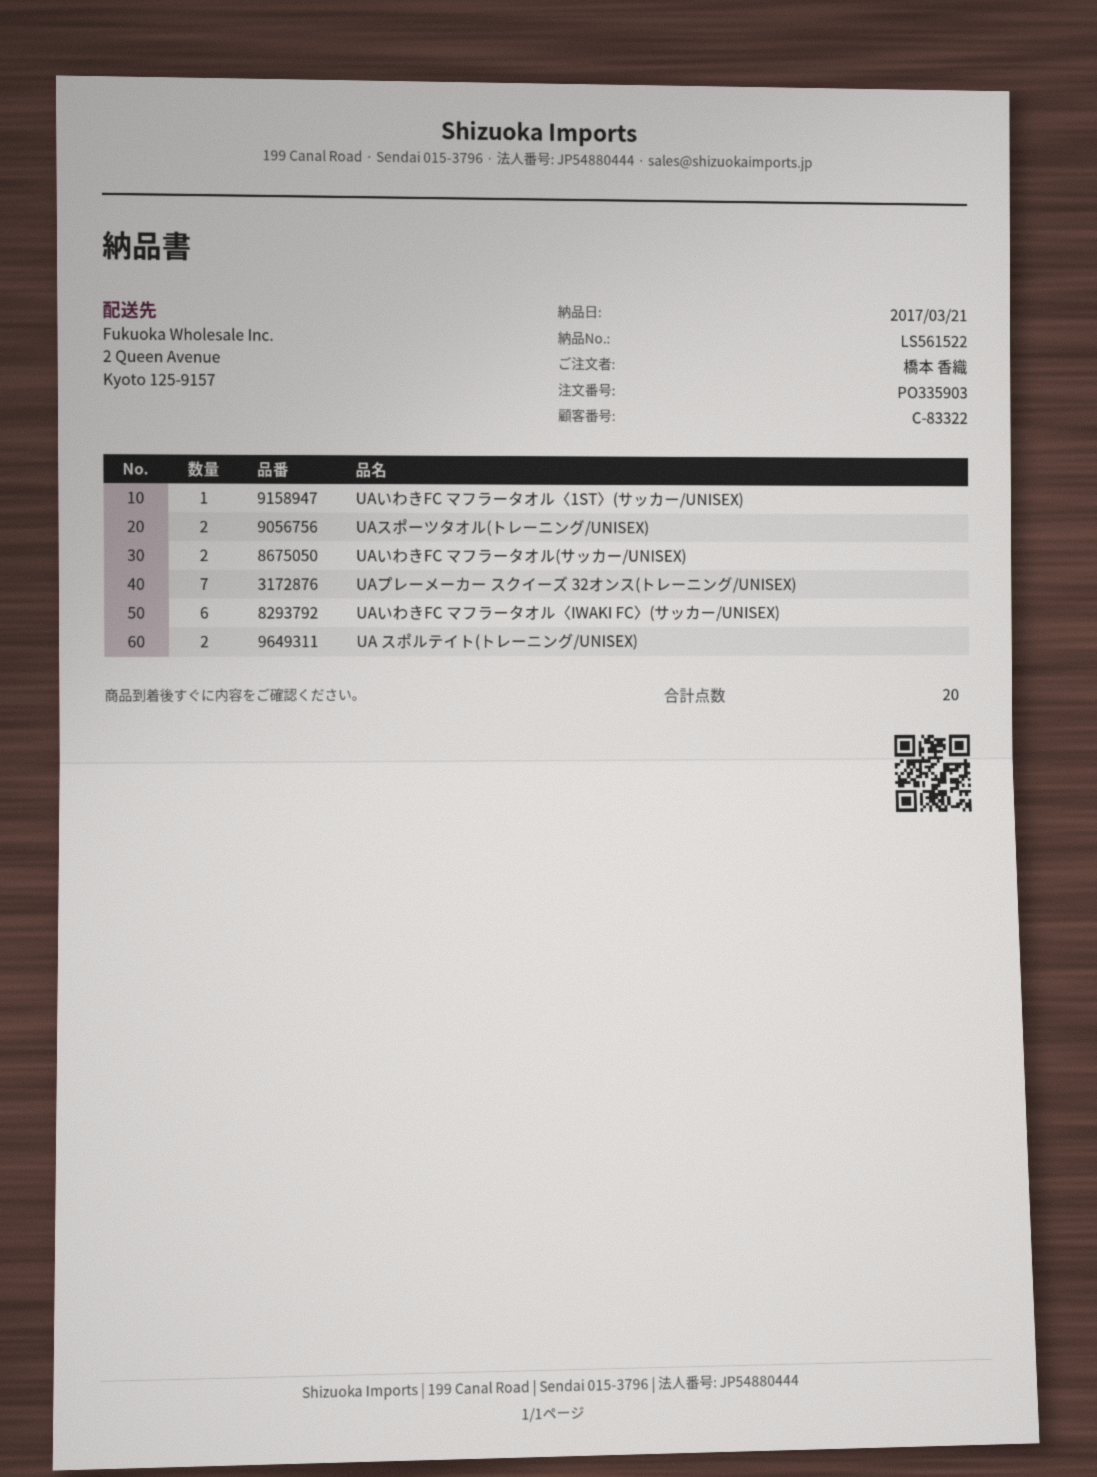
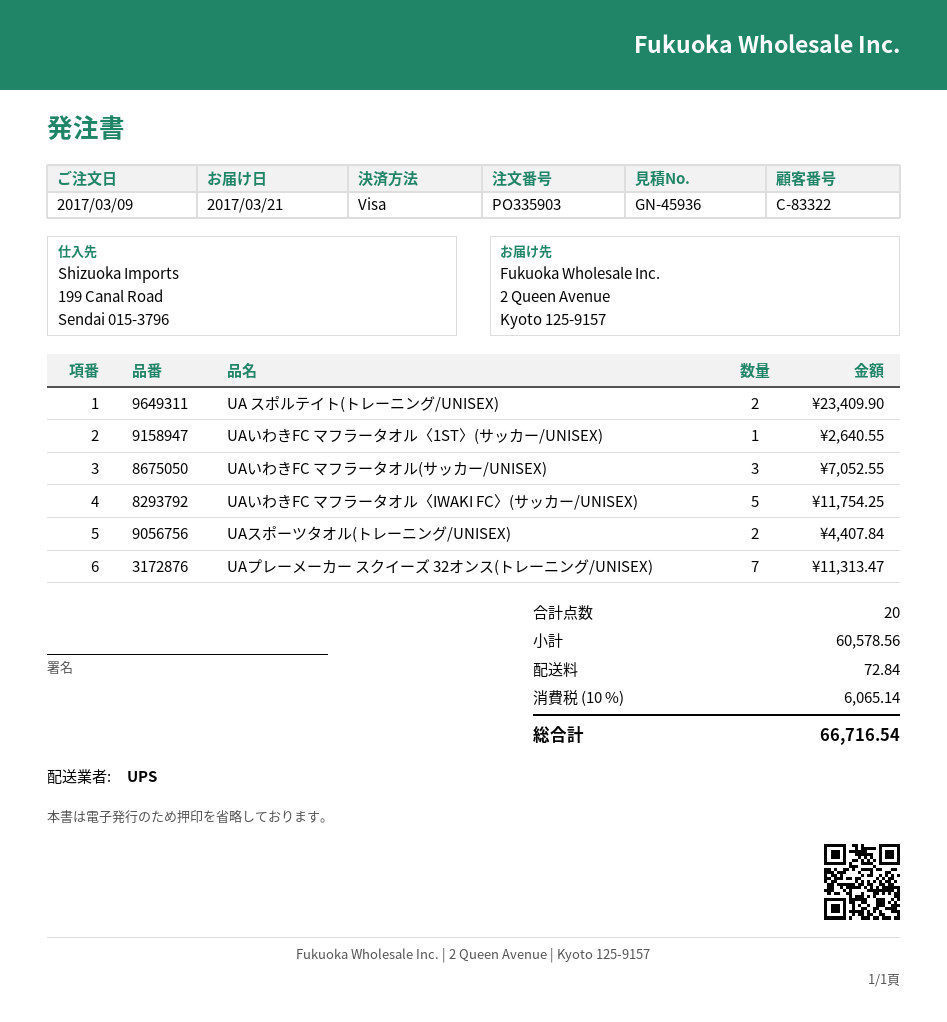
UAいわきFC マフラータオル(サッカー/UNISEX): 2 -> 3
UAいわきFC マフラータオル〈IWAKI FC〉(サッカー/UNISEX): 6 -> 5

